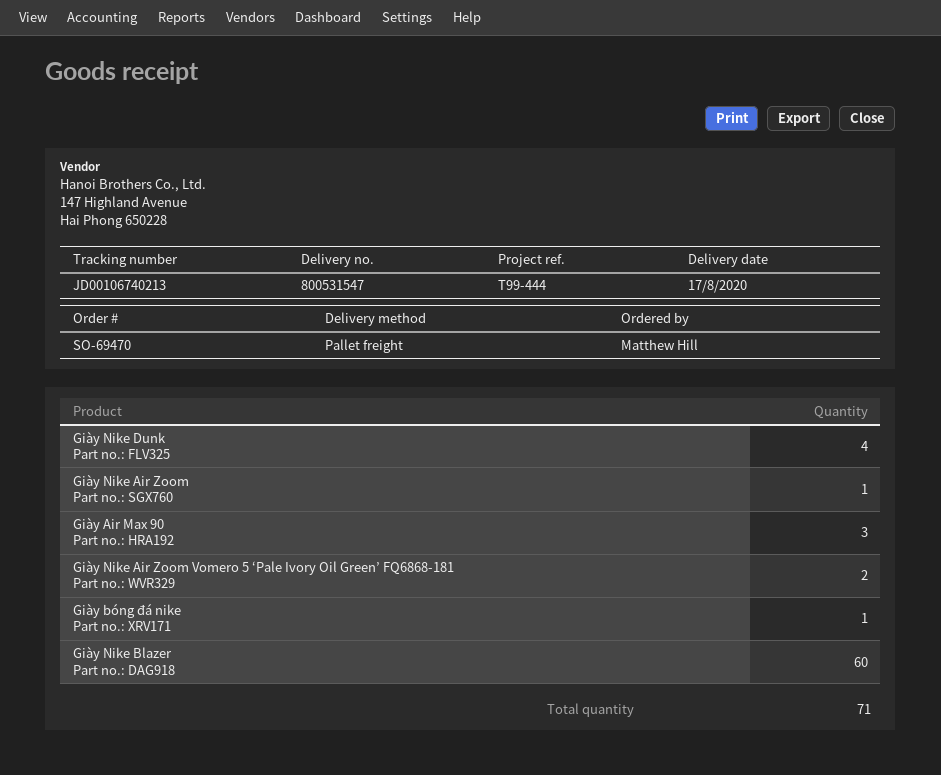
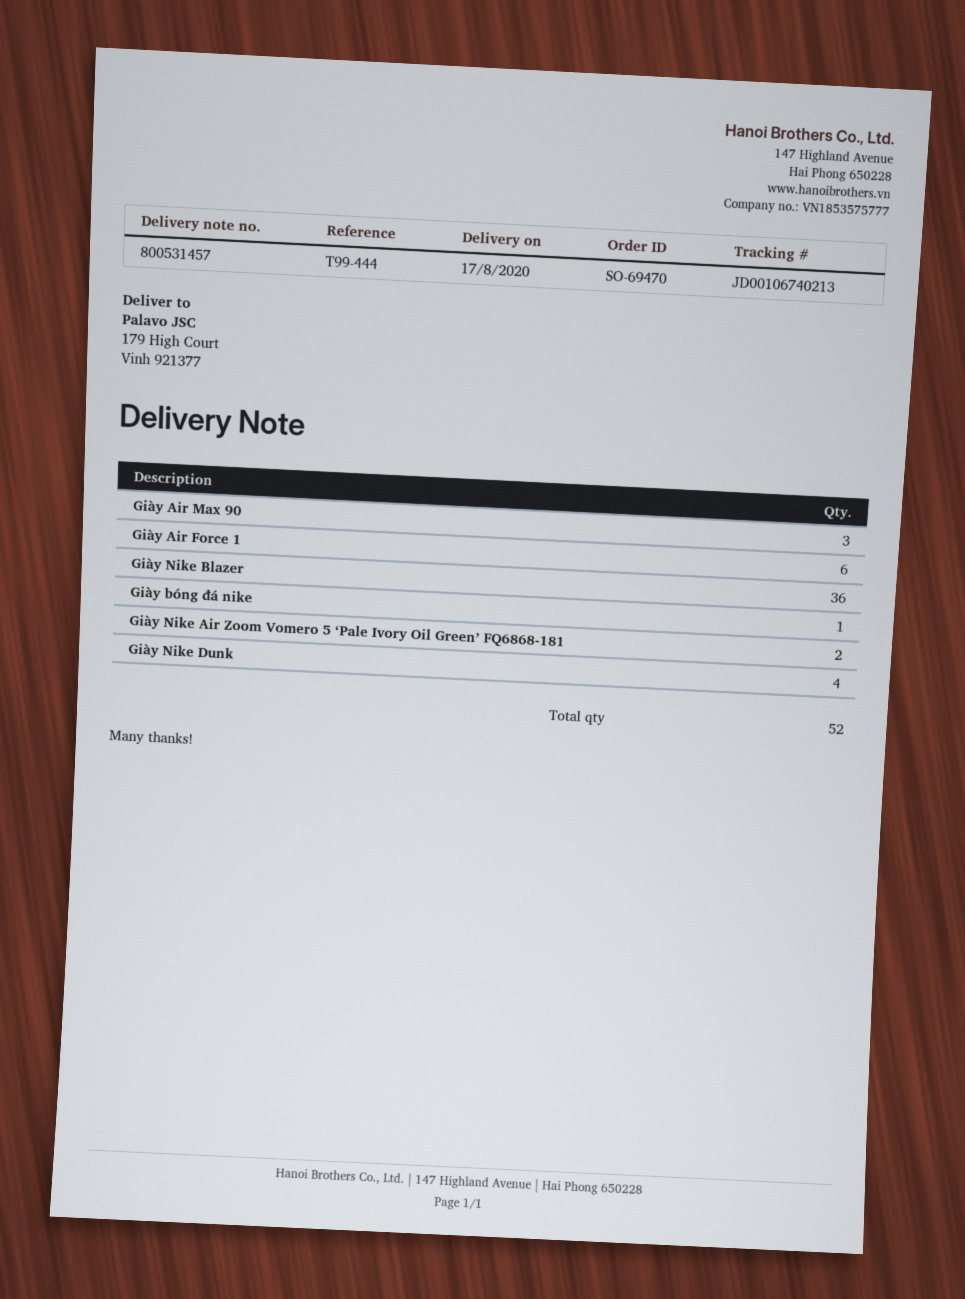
delivery note number: 800531547 -> 800531457
Giày Nike Air Zoom: 1 -> none
Giày Nike Blazer: 60 -> 36
Giày Air Force 1: none -> 6
total quantity: 71 -> 52

